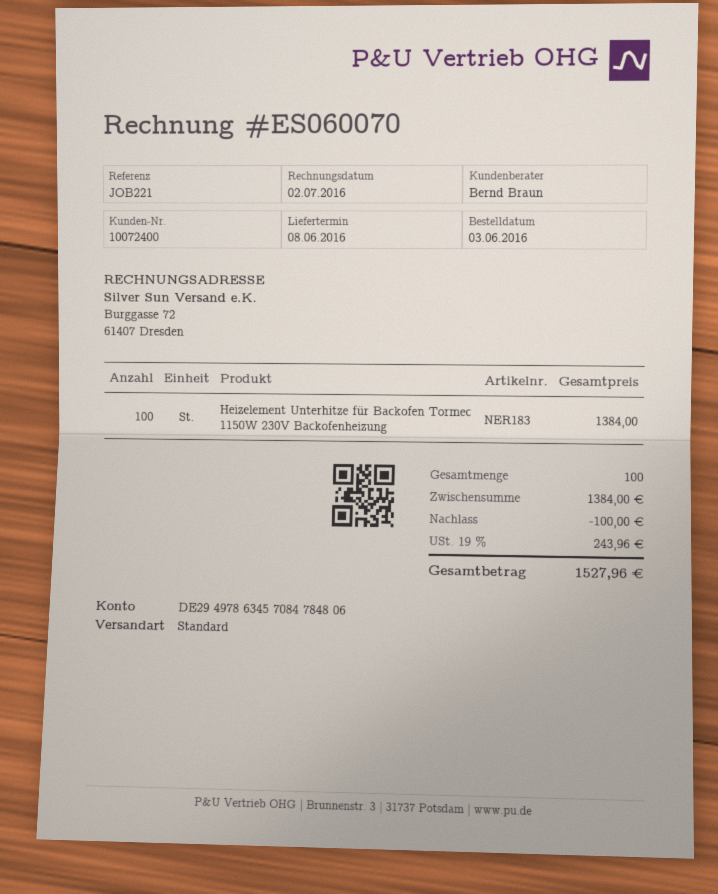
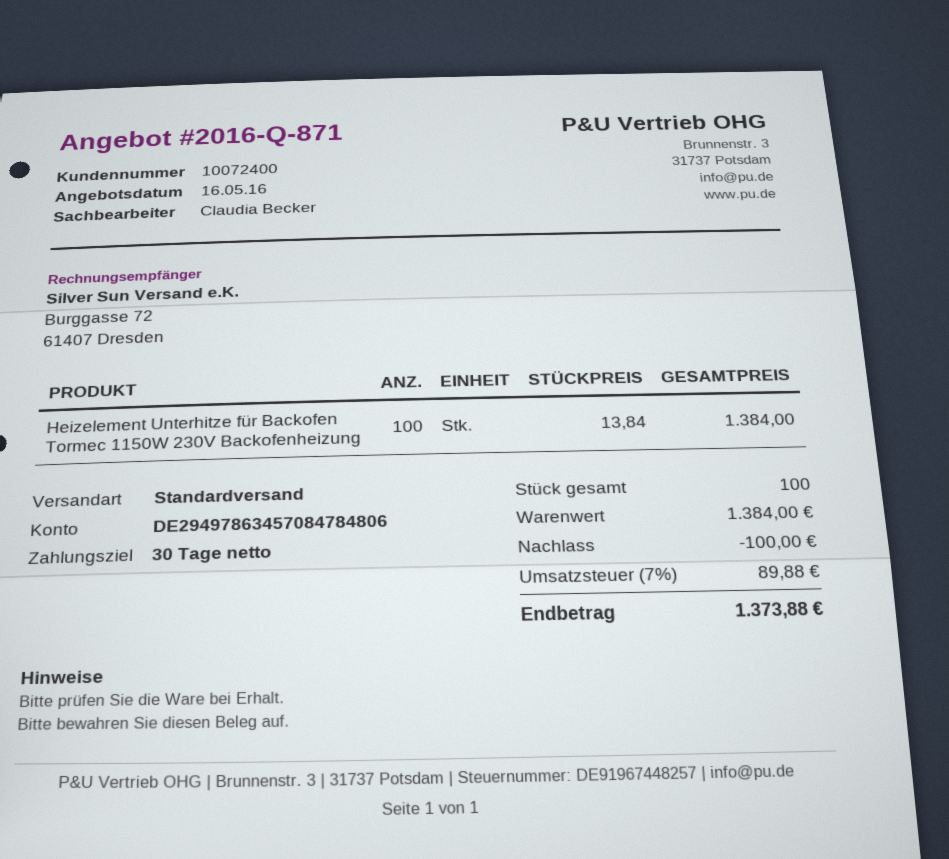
sales rep: Bernd Braun -> Claudia Becker
tax: 19% = 243.96 -> 7% = 89.88
total: 1527.96 -> 1373.88

